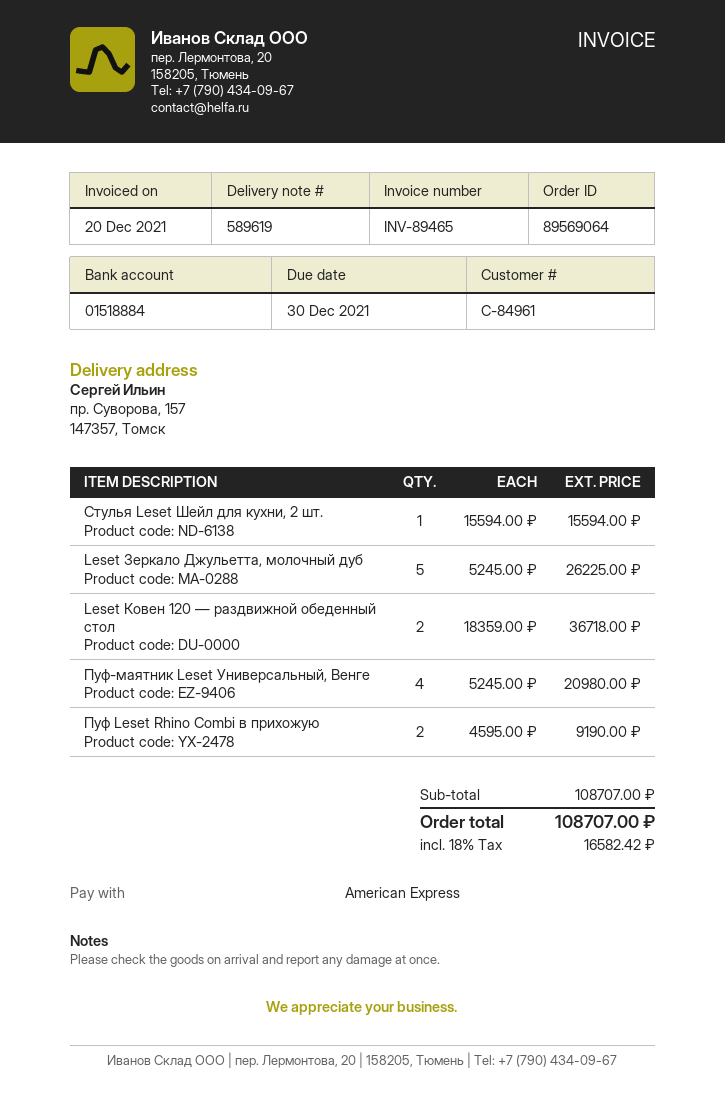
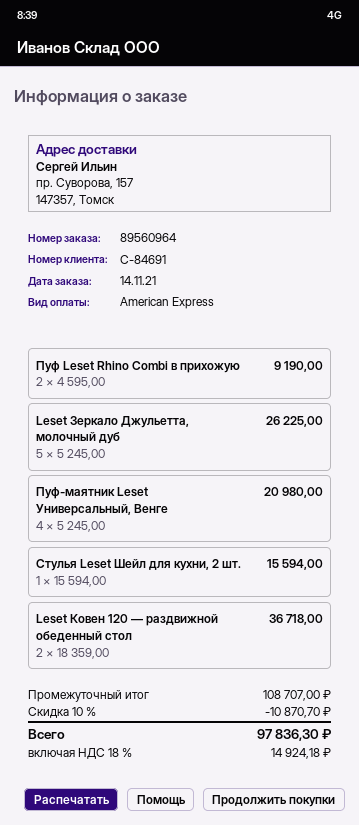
order number: 89569064 -> 89560964
customer number: C-84961 -> C-84691
discount: none -> 10% = 10870.70
tax: 18% = 16582.42 -> 18% = 14924.18
total: 108707.00 -> 97836.30

